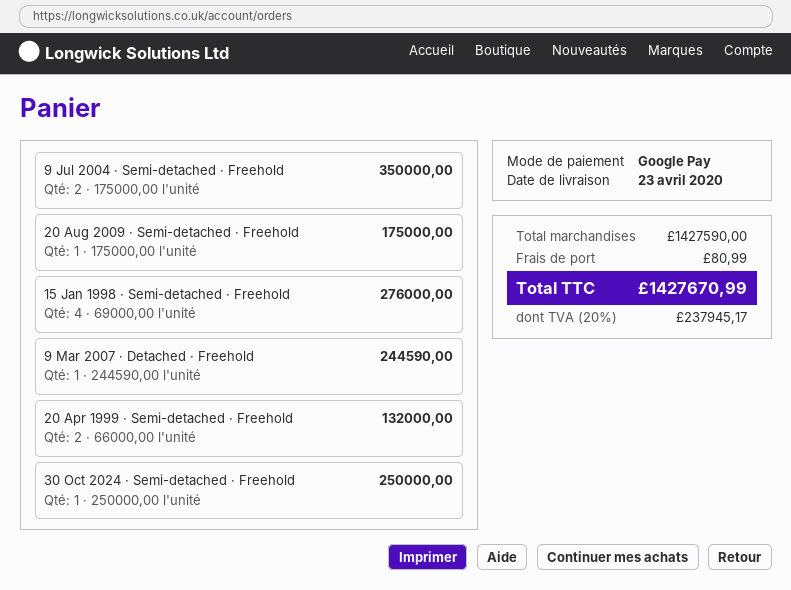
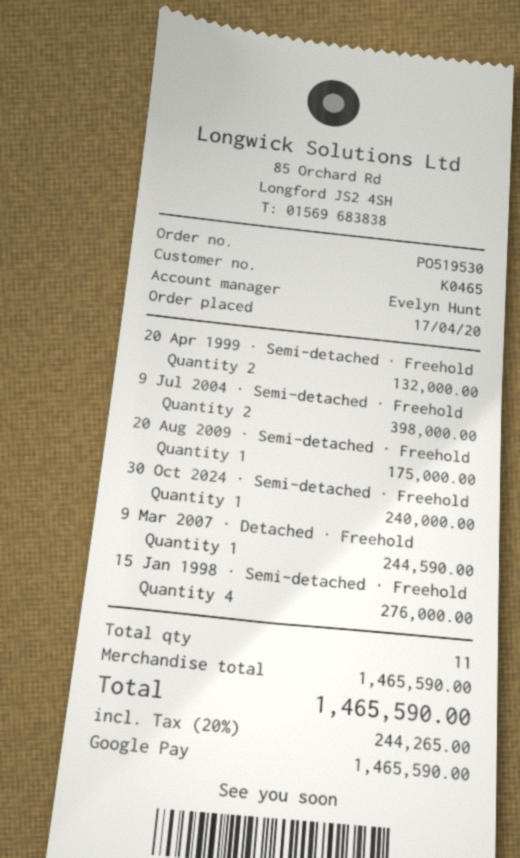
9 Jul 2004 · Semi-detached · Freehold: 2 for 350000.00 -> 2 for 398000.00
30 Oct 2024 · Semi-detached · Freehold: 1 for 250000.00 -> 1 for 240000.00
subtotal: 1427590.00 -> 1465590.00
shipping: 80.99 -> none
tax: 20% = 237945.17 -> 20% = 244265.00
total: 1427670.99 -> 1465590.00

